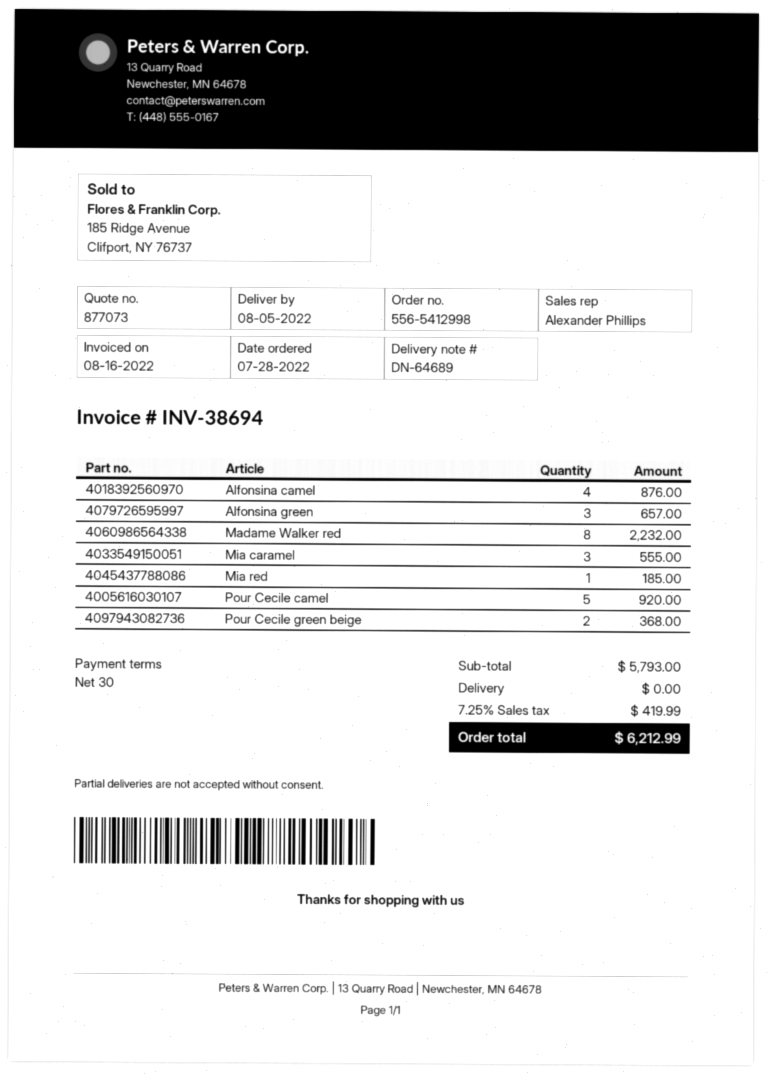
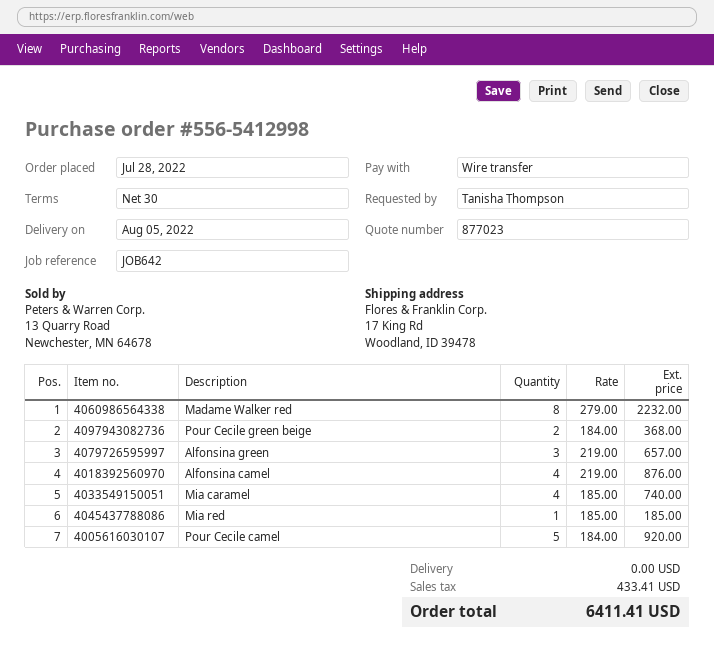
quote number: 877073 -> 877023
Mia caramel: 3 for 555.00 -> 4 for 740.00
tax: 419.99 -> 433.41
total: 6212.99 -> 6411.41

